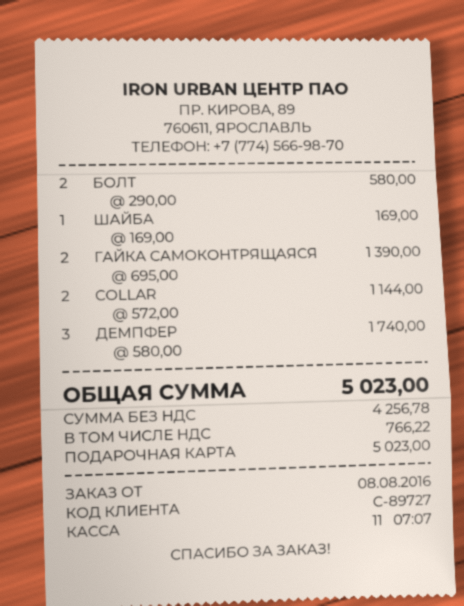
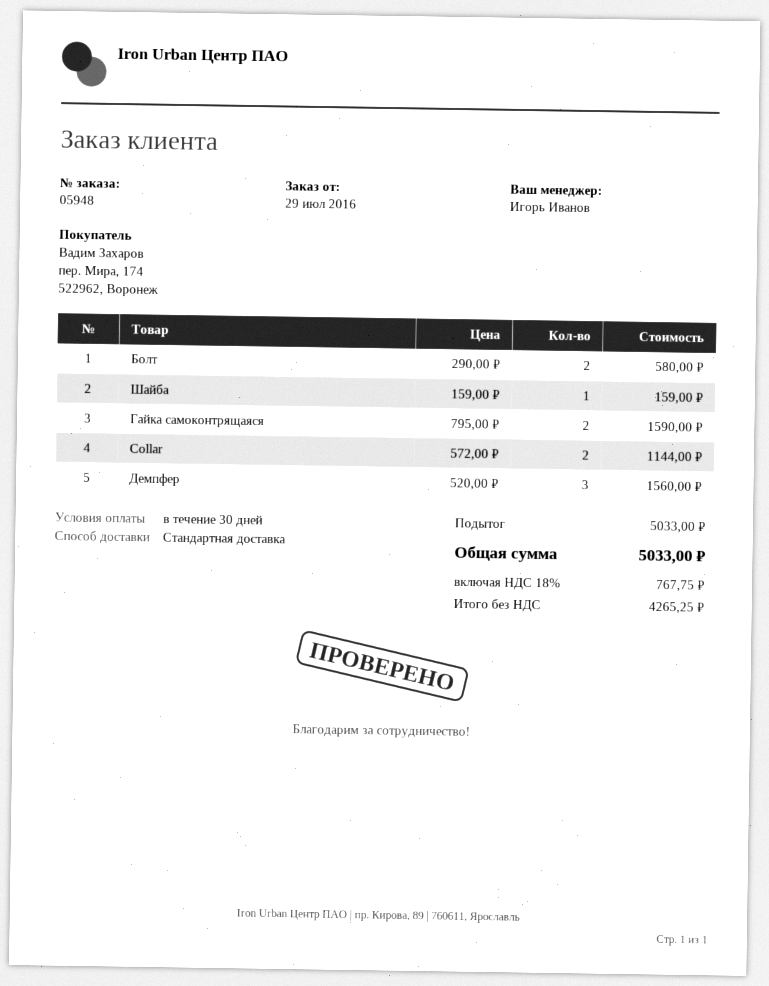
order date: 2016-08-08 -> 2016-07-29
ШАЙБА: 1 x 169.00 = 169.00 -> 1 x 159.00 = 159.00
ГАЙКА САМОКОНТРЯЩАЯСЯ: 2 x 695.00 = 1390.00 -> 2 x 795.00 = 1590.00
ДЕМПФЕР: 3 x 580.00 = 1740.00 -> 3 x 520.00 = 1560.00
net: 4256.78 -> 4265.25
tax: 766.22 -> 767.75
total: 5023.00 -> 5033.00

